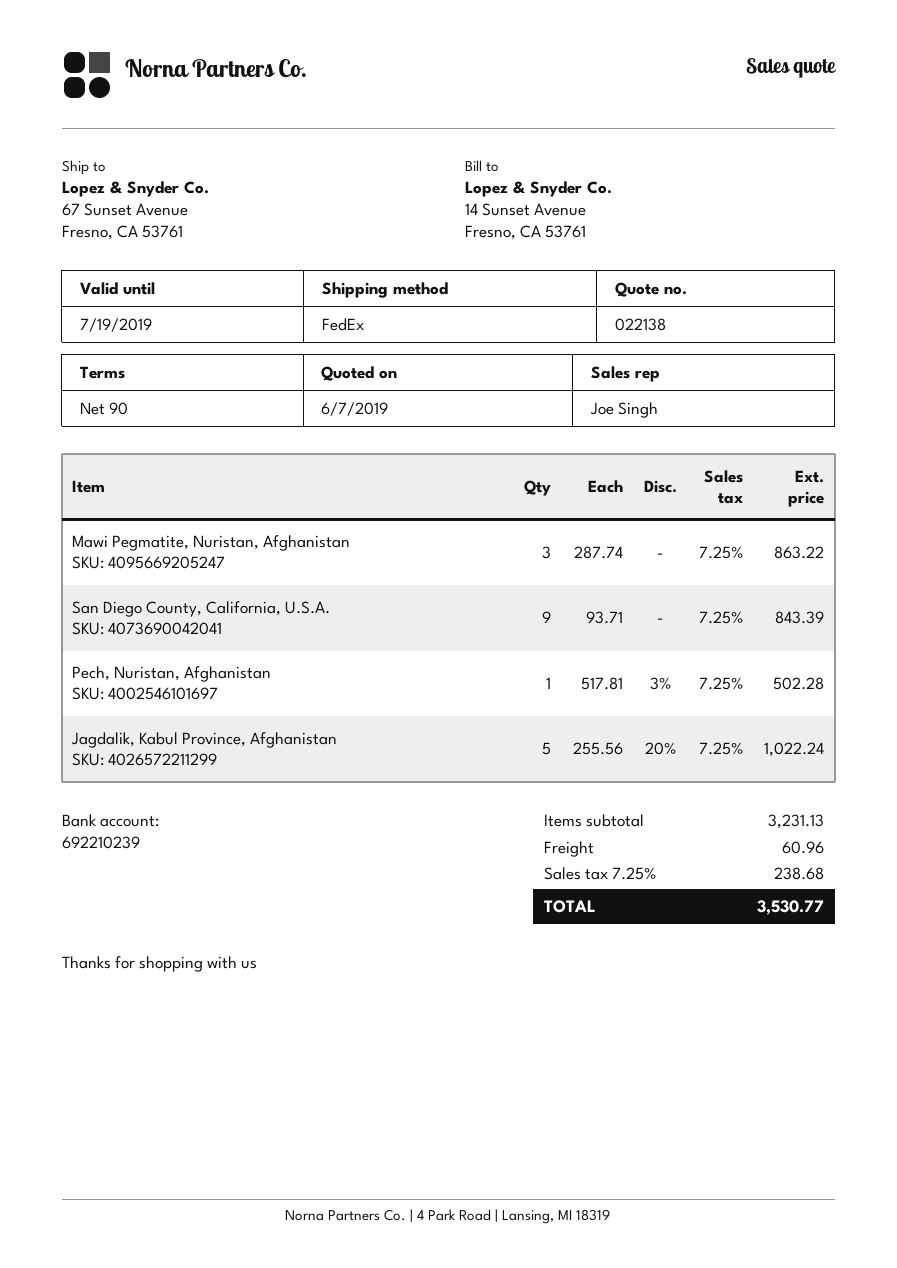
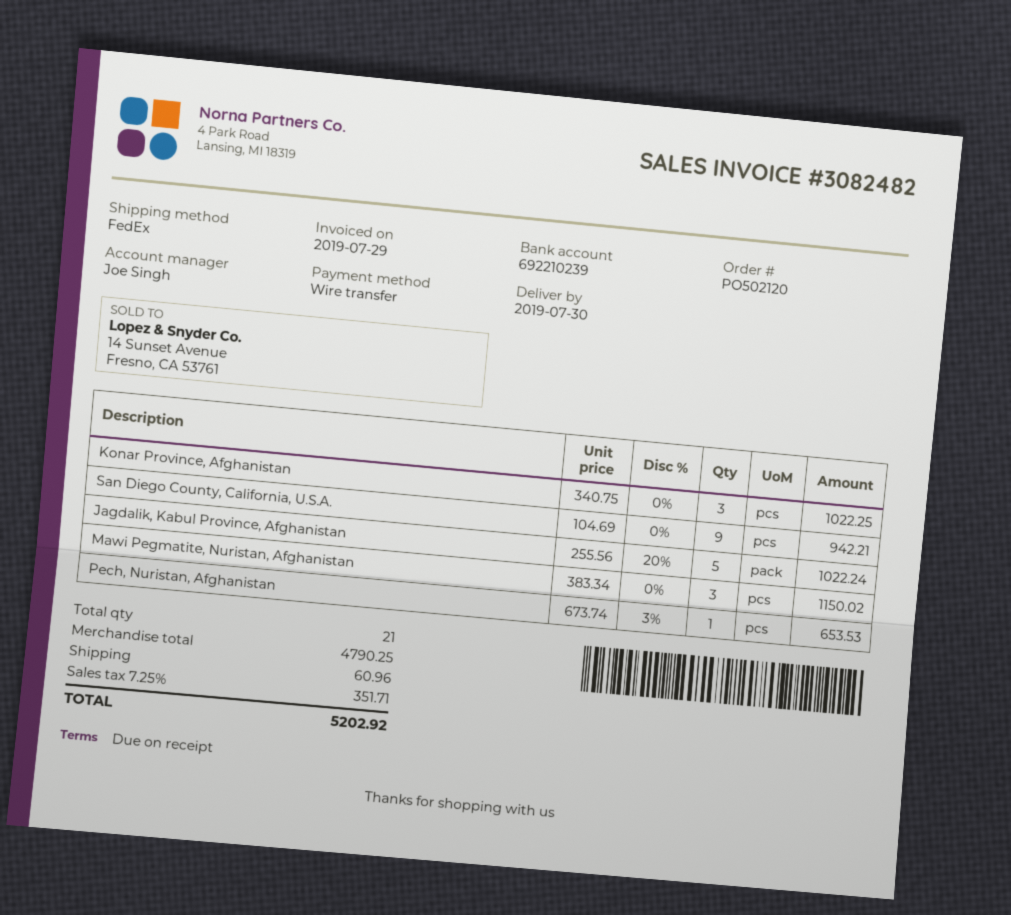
payment terms: 90 days -> on receipt
Mawi Pegmatite, Nuristan, Afghanistan: 3 x 287.74 = 863.22 -> 3 x 383.34 = 1150.02
San Diego County, California, U.S.A.: 9 x 93.71 = 843.39 -> 9 x 104.69 = 942.21
Pech, Nuristan, Afghanistan: 1 x 517.81 - 3% = 502.28 -> 1 x 673.74 - 3% = 653.53
Konar Province, Afghanistan: none -> 3 x 340.75 = 1022.25
subtotal: 3231.13 -> 4790.25
tax: 7.25% = 238.68 -> 7.25% = 351.71
total: 3530.77 -> 5202.92

